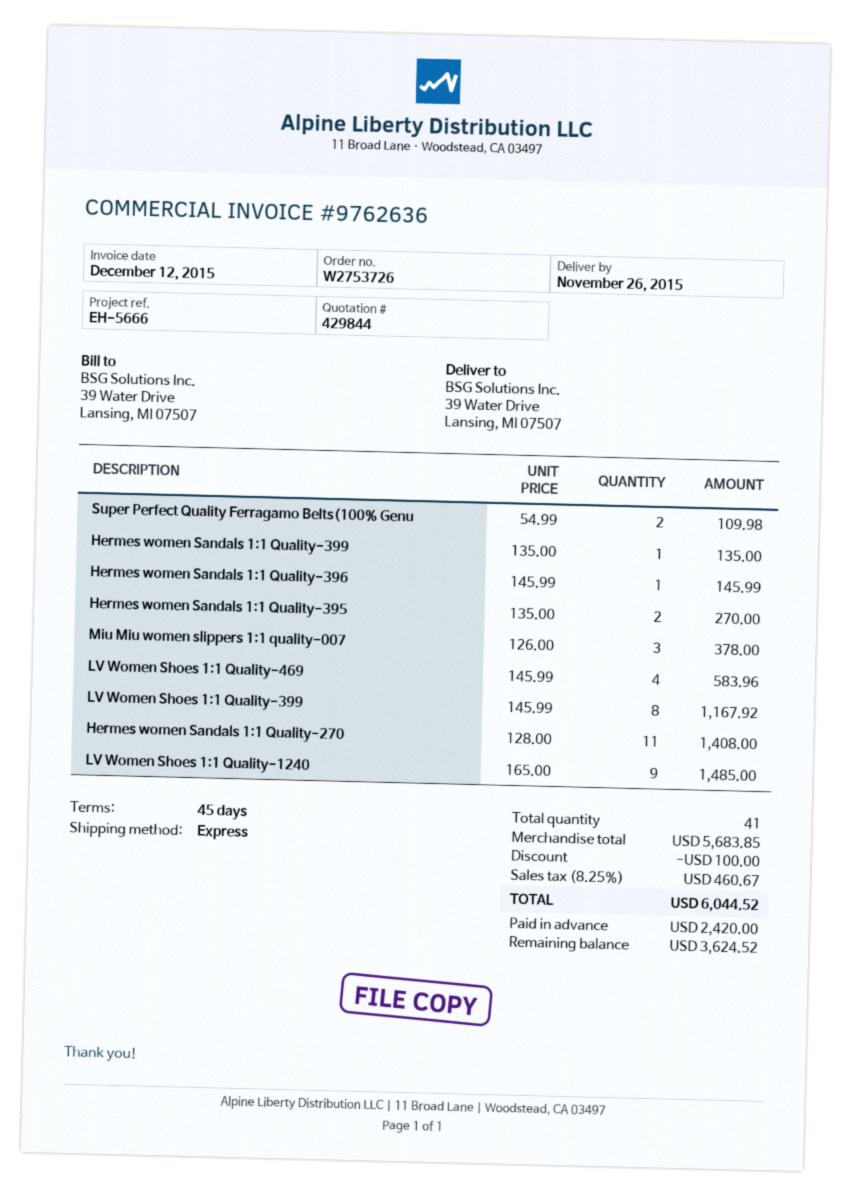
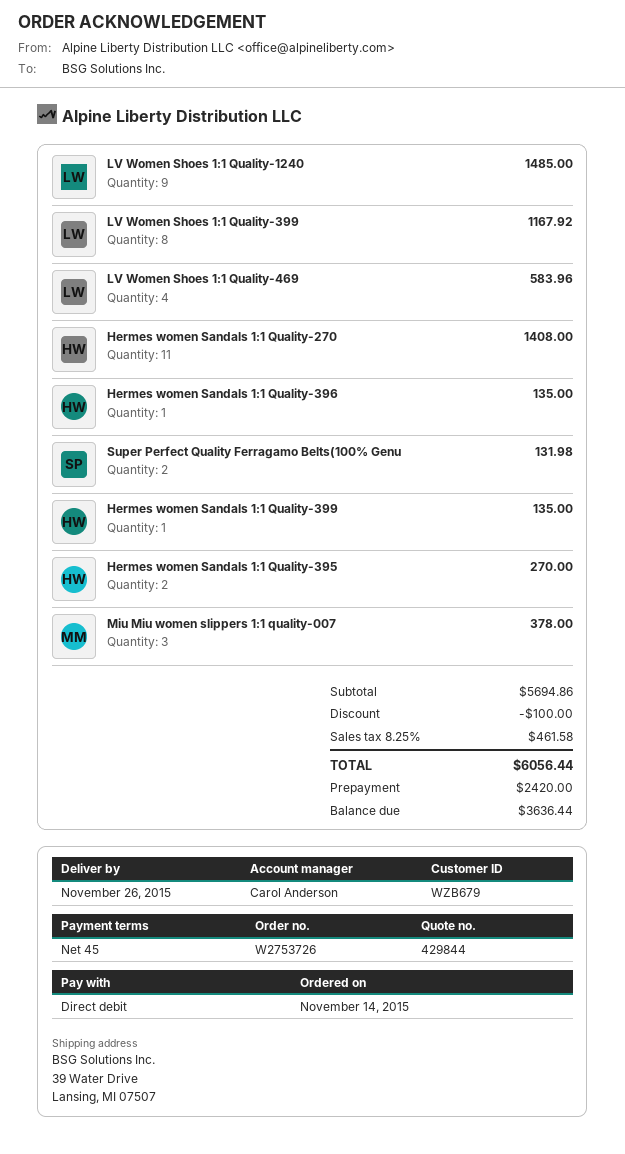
Super Perfect Quality Ferragamo Belts(100% Genu: 2 for 109.98 -> 2 for 131.98
Hermes women Sandals 1:1 Quality-396: 1 for 145.99 -> 1 for 135.00
subtotal: 5683.85 -> 5694.86
tax: 8.25% = 460.67 -> 8.25% = 461.58
total: 6044.52 -> 6056.44
balance: 3624.52 -> 3636.44

